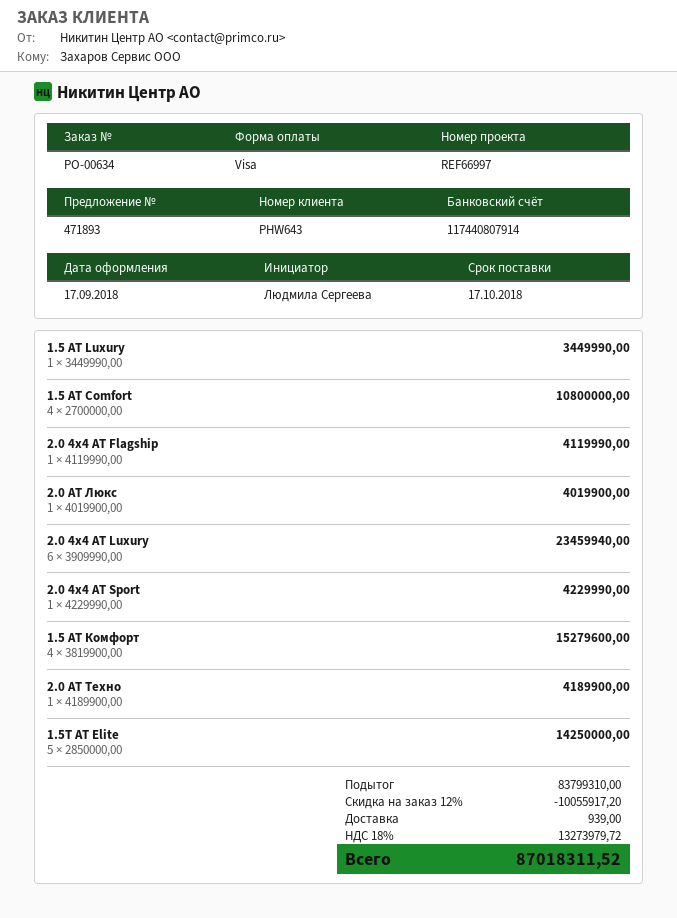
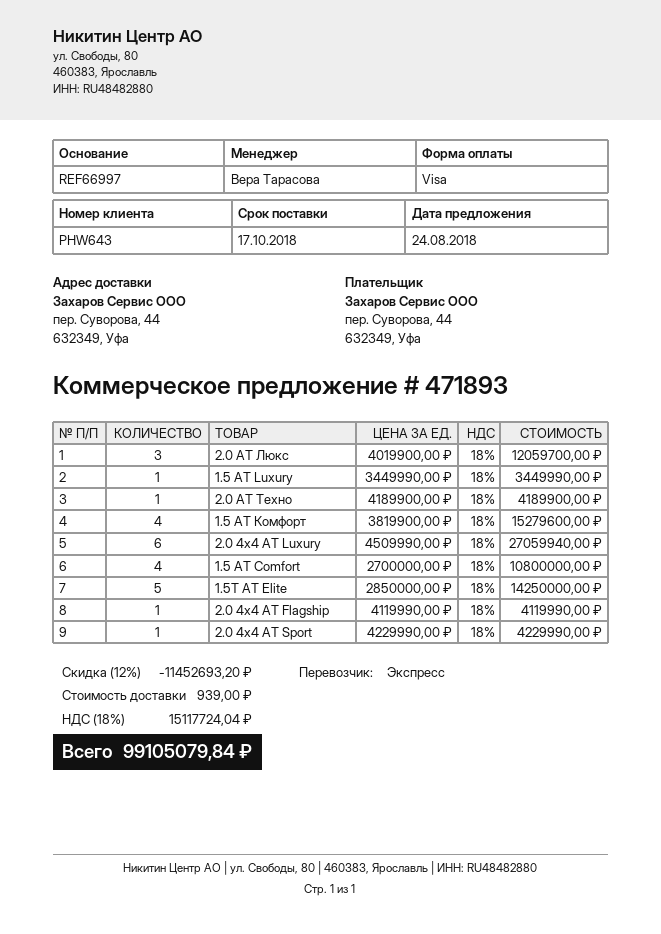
2.0 AT Люкс: 1 x 4019900.00 = 4019900.00 -> 3 x 4019900.00 = 12059700.00
2.0 4x4 AT Luxury: 6 x 3909990.00 = 23459940.00 -> 6 x 4509990.00 = 27059940.00
discount: 12% = 10055917.20 -> 12% = 11452693.20
tax: 18% = 13273979.72 -> 18% = 15117724.04
total: 87018311.52 -> 99105079.84

